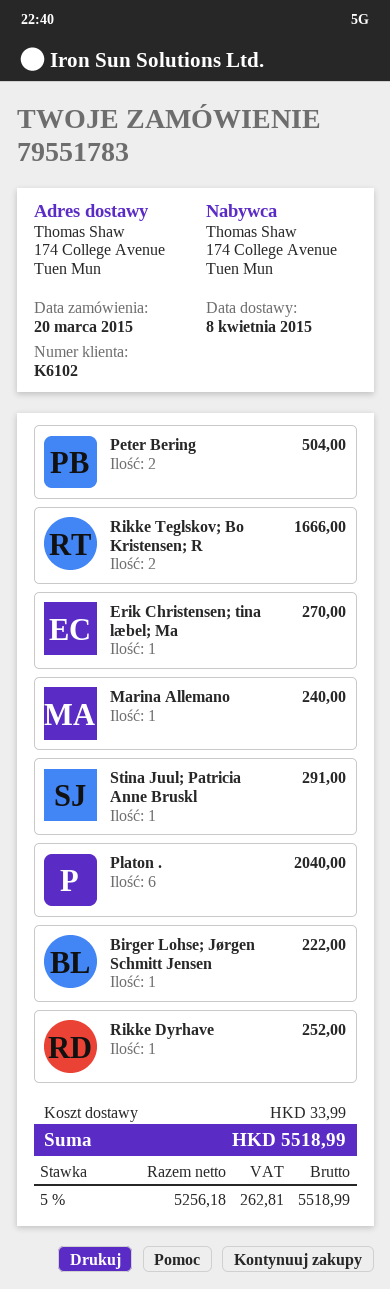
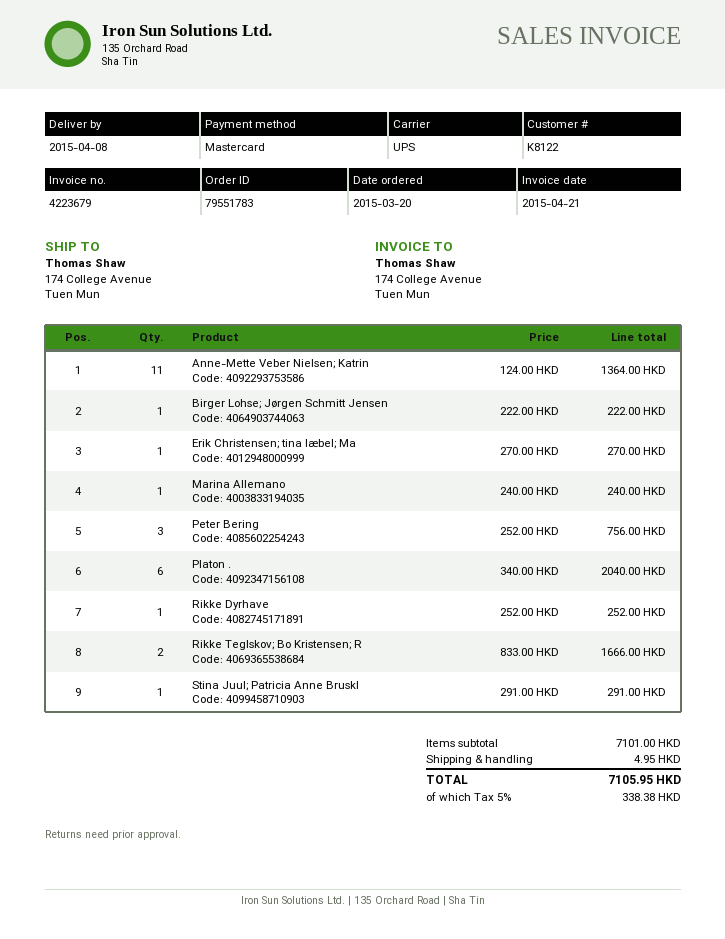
customer number: K6102 -> K8122
Peter Bering: 2 for 504.00 -> 3 for 756.00
Anne-Mette Veber Nielsen; Katrin: none -> 11 for 1364.00
shipping: 33.99 -> 4.95
tax: 5% = 262.81 -> 5% = 338.38
total: 5518.99 -> 7105.95

